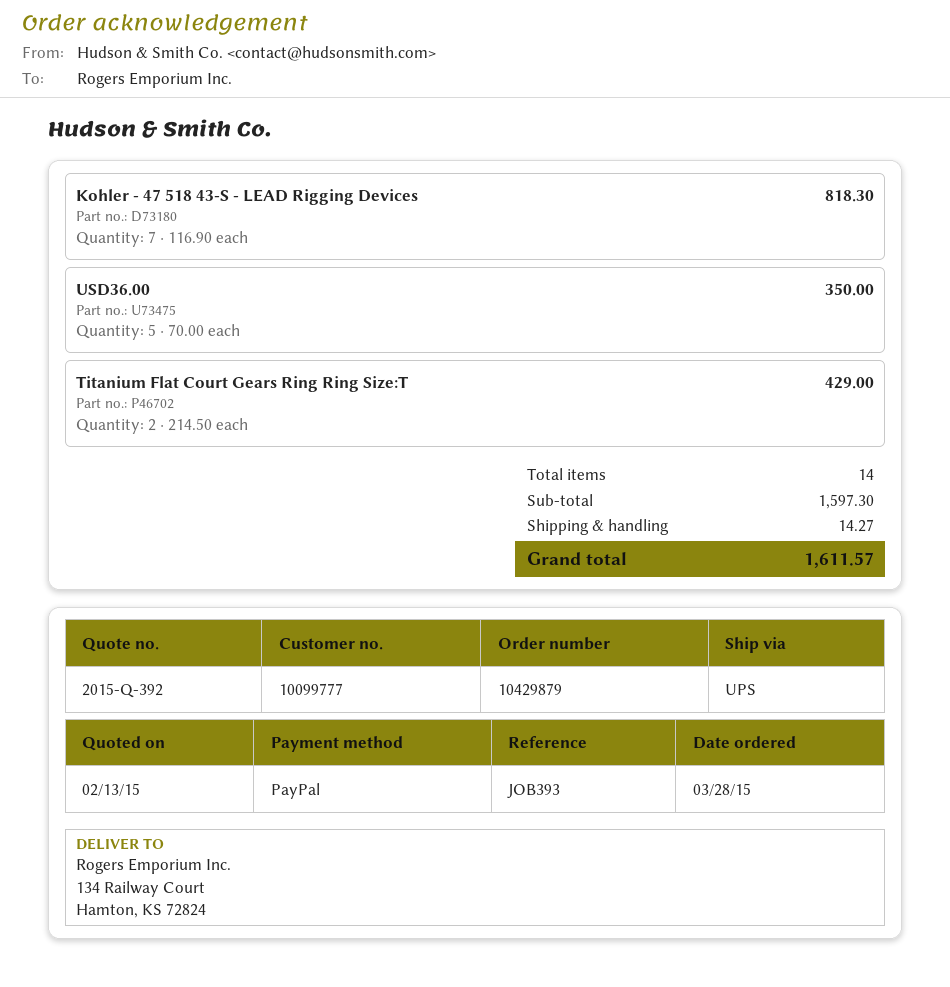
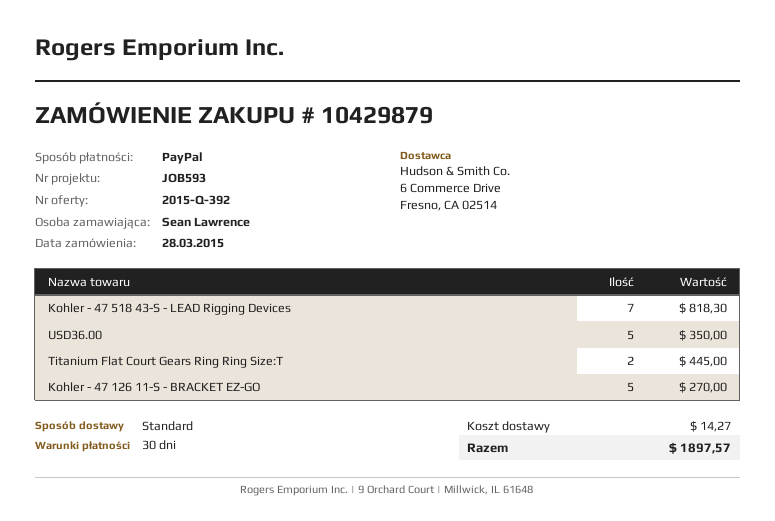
reference: JOB393 -> JOB593
shipping method: UPS -> standard
Titanium Flat Court Gears Ring Ring Size:T: 2 for 429.00 -> 2 for 445.00
Kohler - 47 126 11-S - BRACKET EZ-GO: none -> 5 for 270.00
total: 1611.57 -> 1897.57

